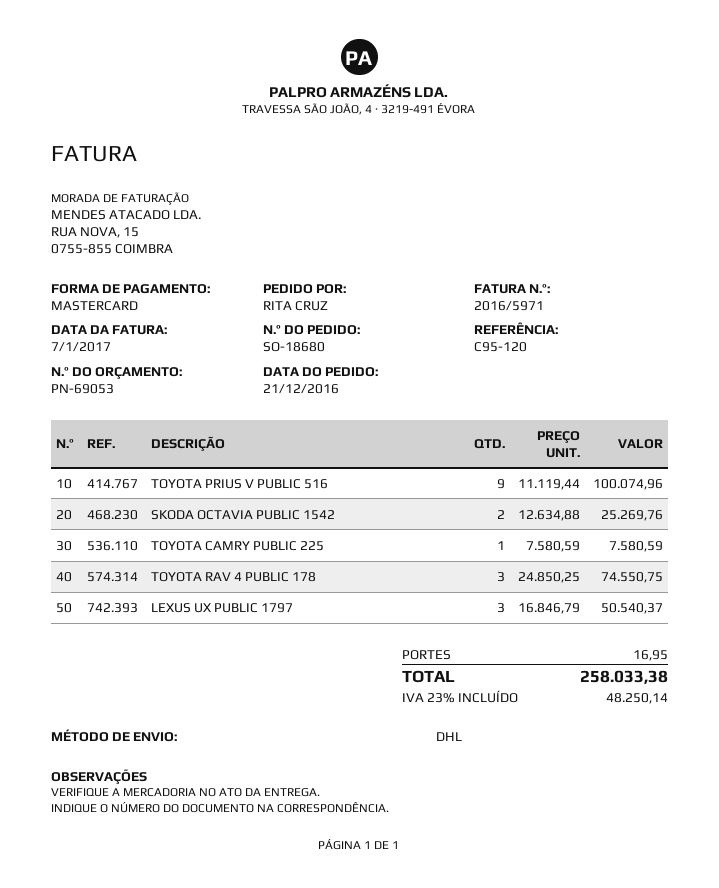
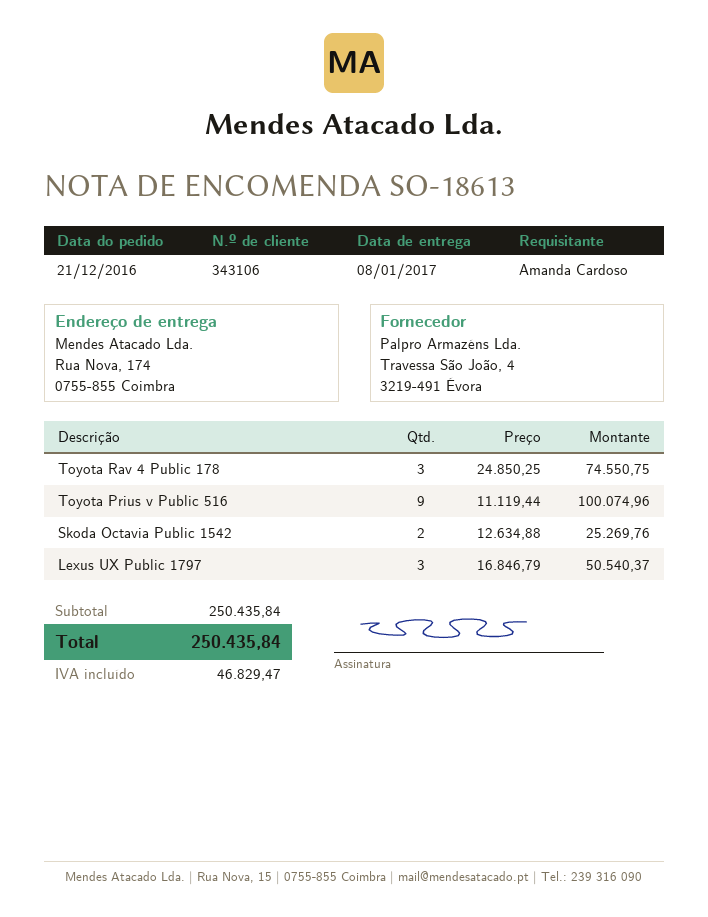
order number: SO-18680 -> SO-18613
ordered by: RITA CRUZ -> Amanda Cardoso
TOYOTA CAMRY PUBLIC 225: 1 x 7580.59 = 7580.59 -> none
shipping: 16.95 -> none
tax: 48250.14 -> 46829.47
total: 258033.38 -> 250435.84

